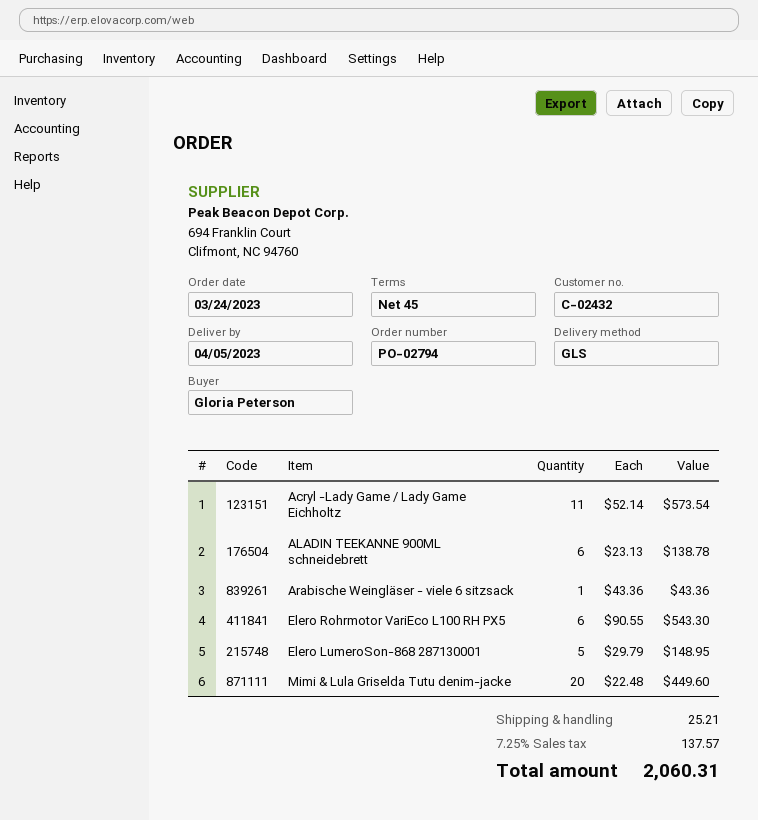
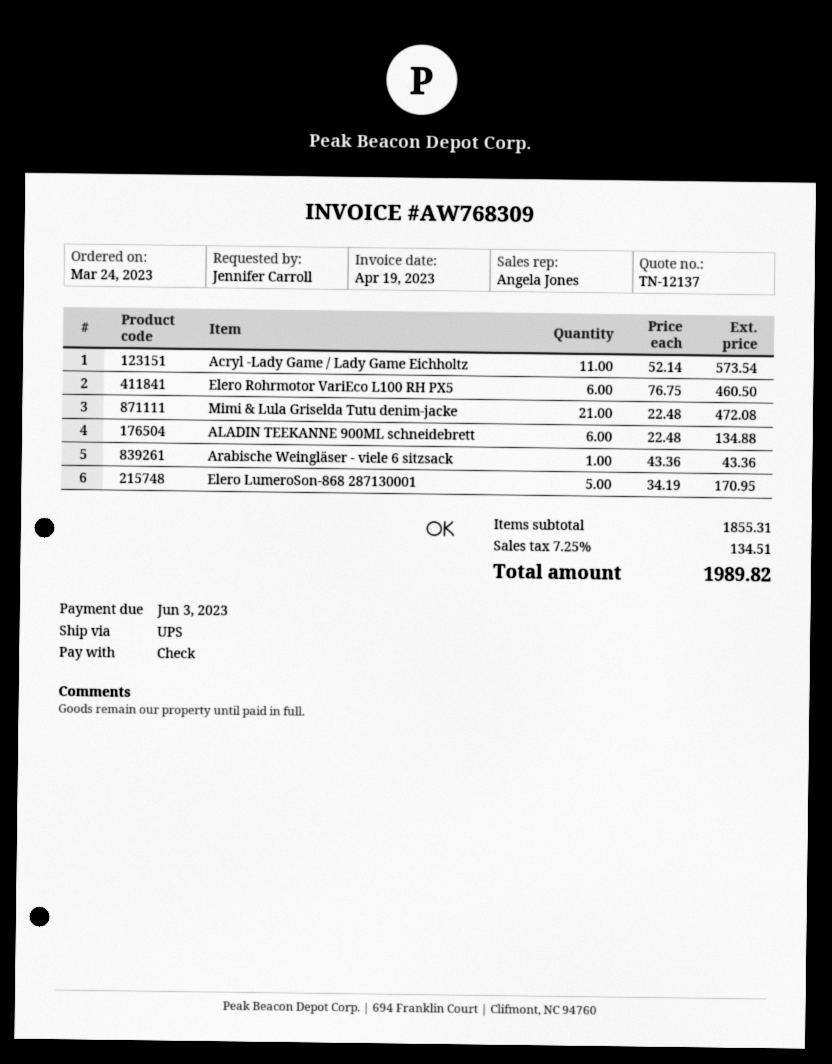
ordered by: Gloria Peterson -> Jennifer Carroll
shipping method: GLS -> UPS
ALADIN TEEKANNE 900ML schneidebrett: 6 x 23.13 = 138.78 -> 6 x 22.48 = 134.88
Elero Rohrmotor VariEco L100 RH PX5: 6 x 90.55 = 543.30 -> 6 x 76.75 = 460.50
Elero LumeroSon-868 287130001: 5 x 29.79 = 148.95 -> 5 x 34.19 = 170.95
Mimi & Lula Griselda Tutu denim-jacke: 20 x 22.48 = 449.60 -> 21 x 22.48 = 472.08
shipping: 25.21 -> none
tax: 7.25% = 137.57 -> 7.25% = 134.51
total: 2060.31 -> 1989.82

